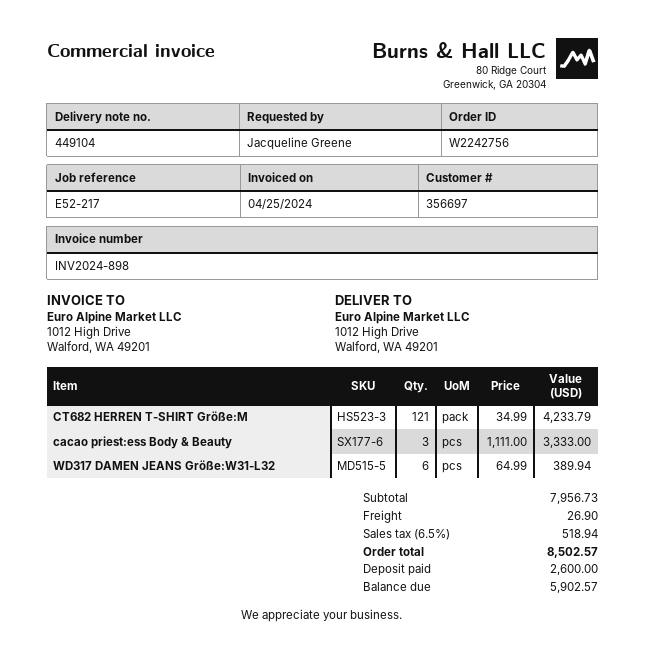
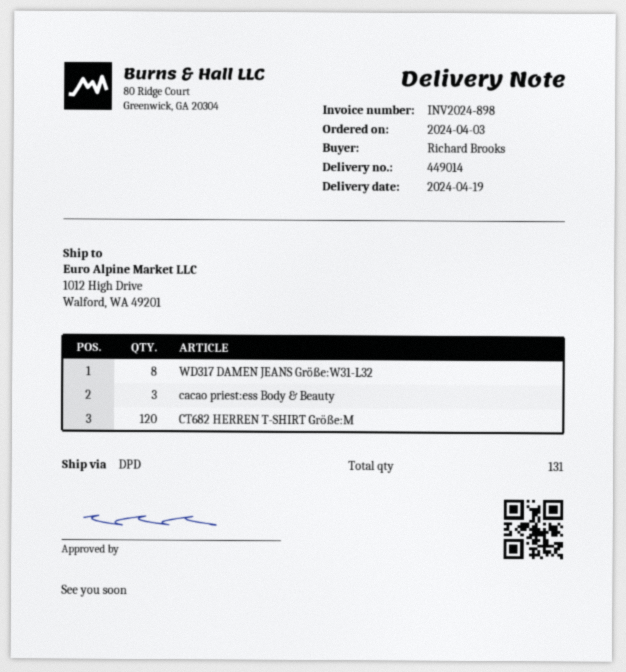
delivery note number: 449104 -> 449014
ordered by: Jacqueline Greene -> Richard Brooks
CT682 HERREN T-SHIRT Größe:M: 121 -> 120
WD317 DAMEN JEANS Größe:W31-L32: 6 -> 8

